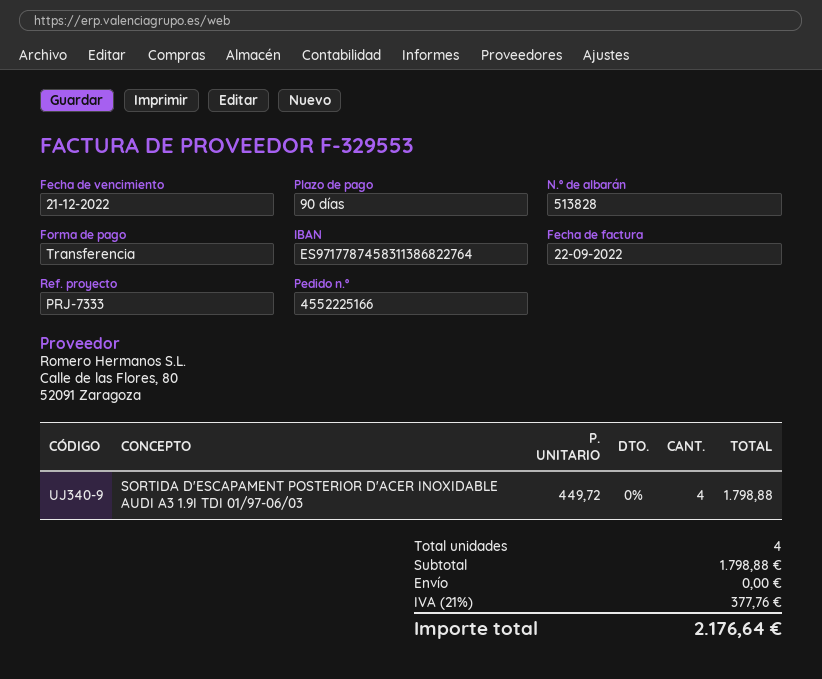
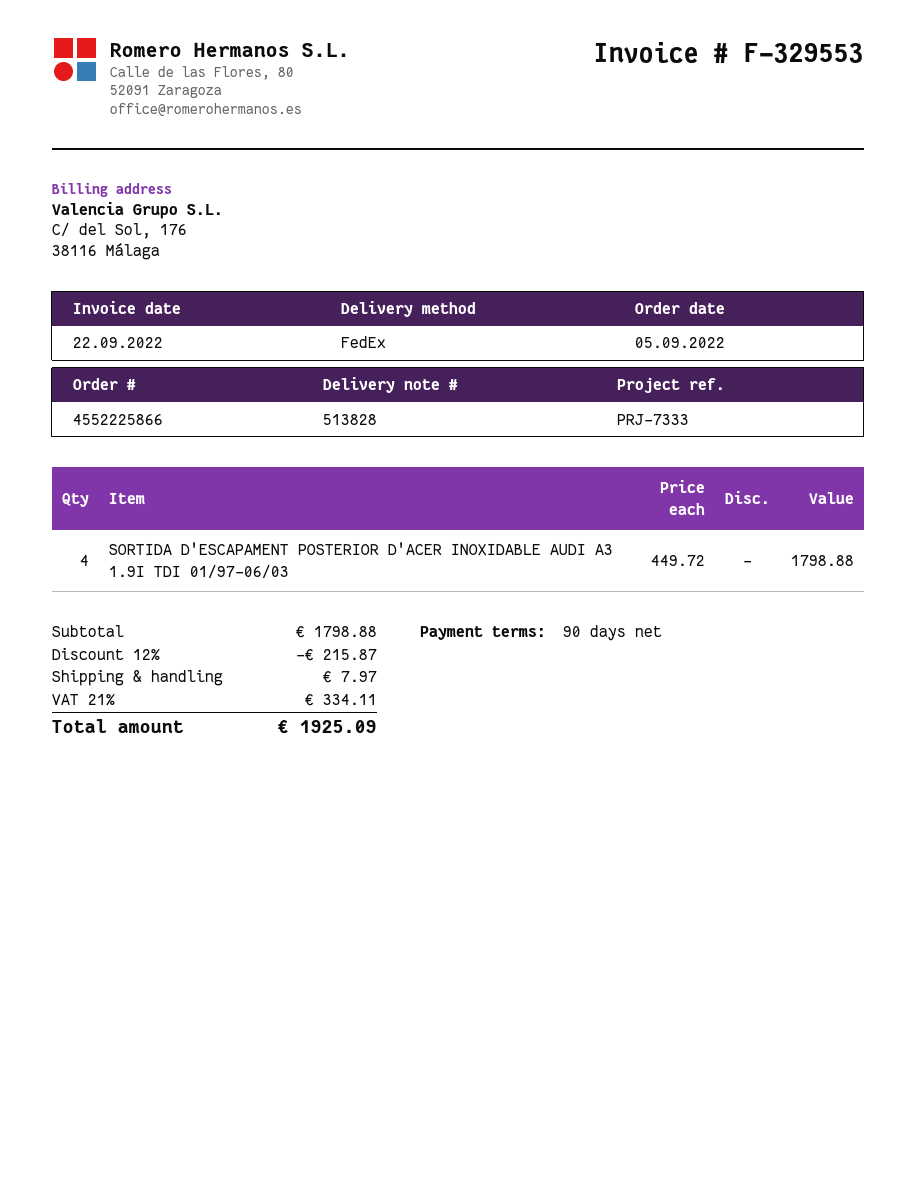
order number: 4552225166 -> 4552225866
discount: none -> 12% = 215.87
shipping: 0.00 -> 7.97
tax: 21% = 377.76 -> 21% = 334.11
total: 2176.64 -> 1925.09

